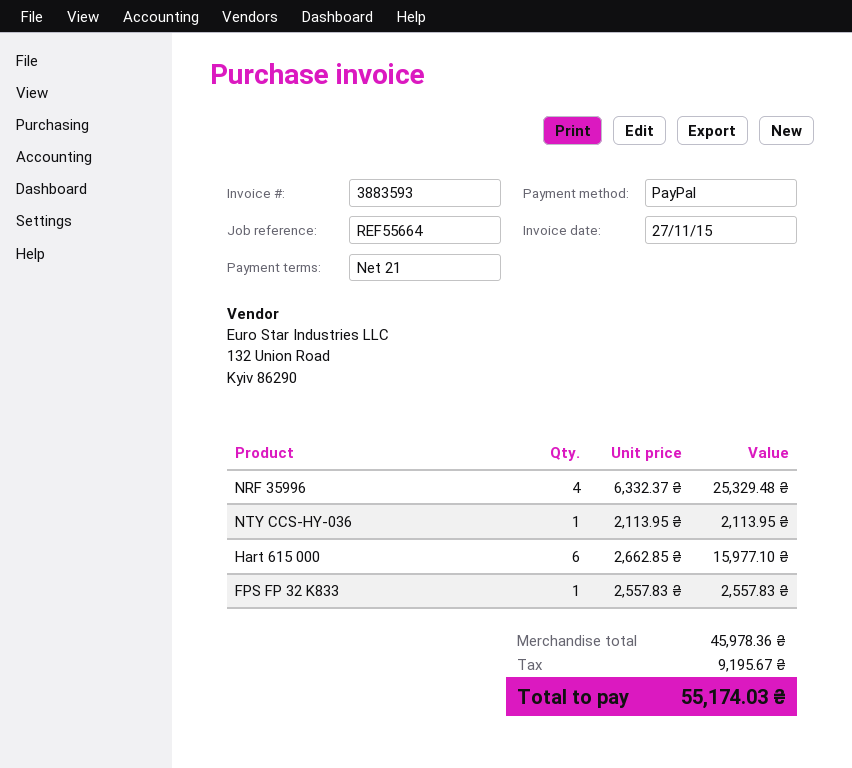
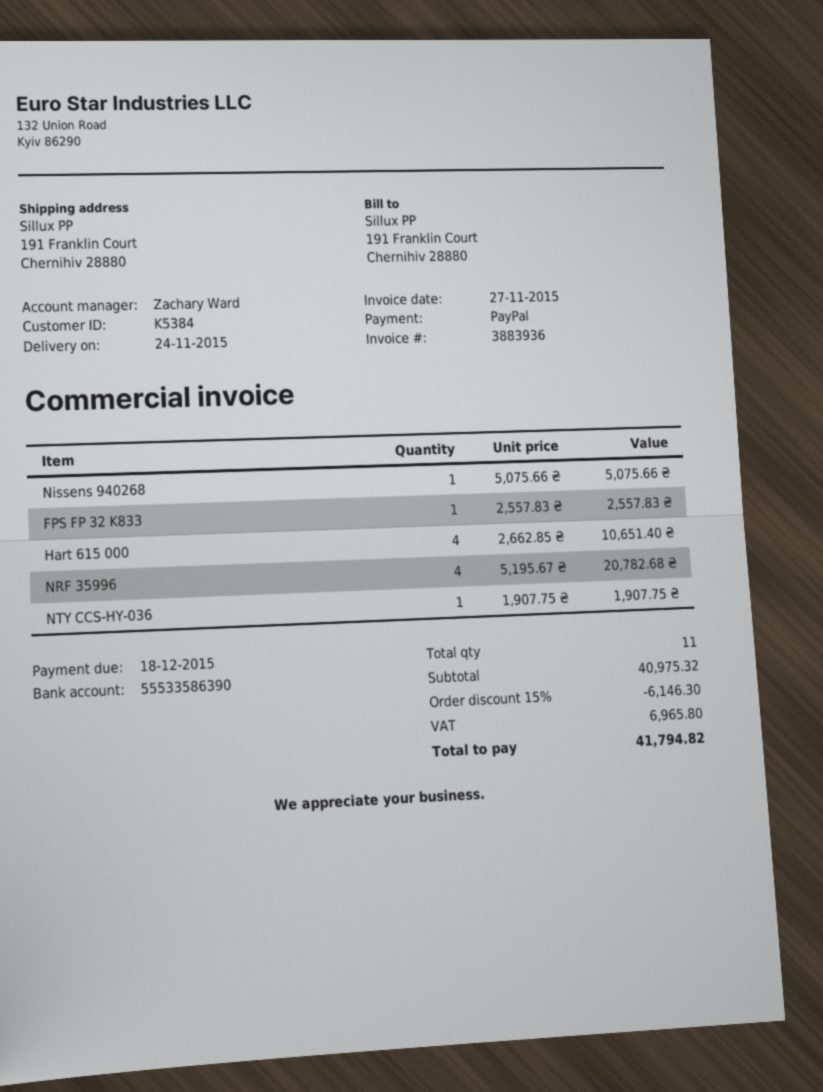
invoice number: 3883593 -> 3883936
NRF 35996: 4 x 6332.37 = 25329.48 -> 4 x 5195.67 = 20782.68
NTY CCS-HY-036: 1 x 2113.95 = 2113.95 -> 1 x 1907.75 = 1907.75
Hart 615 000: 6 x 2662.85 = 15977.10 -> 4 x 2662.85 = 10651.40
Nissens 940268: none -> 1 x 5075.66 = 5075.66
subtotal: 45978.36 -> 40975.32
discount: none -> 15% = 6146.30
tax: 9195.67 -> 6965.80
total: 55174.03 -> 41794.82

